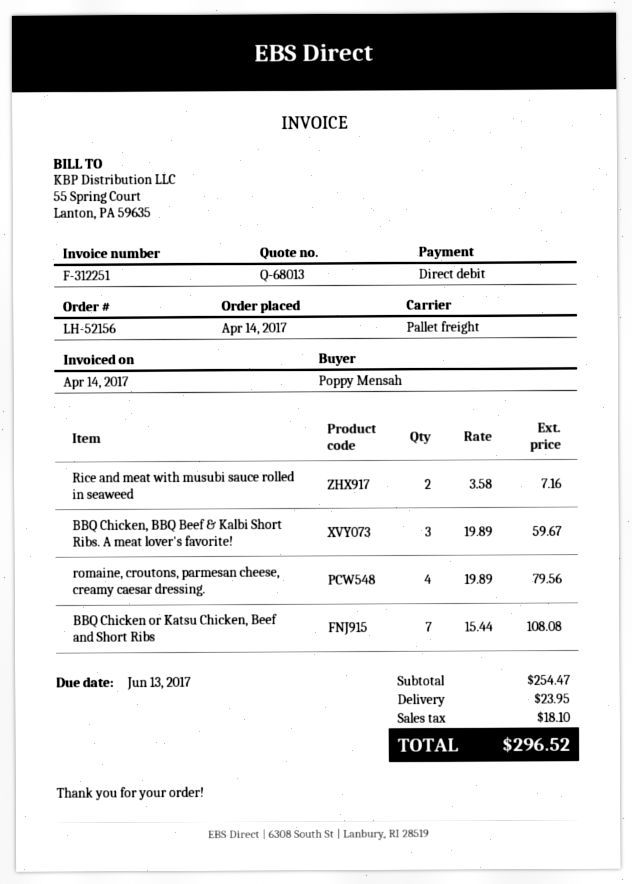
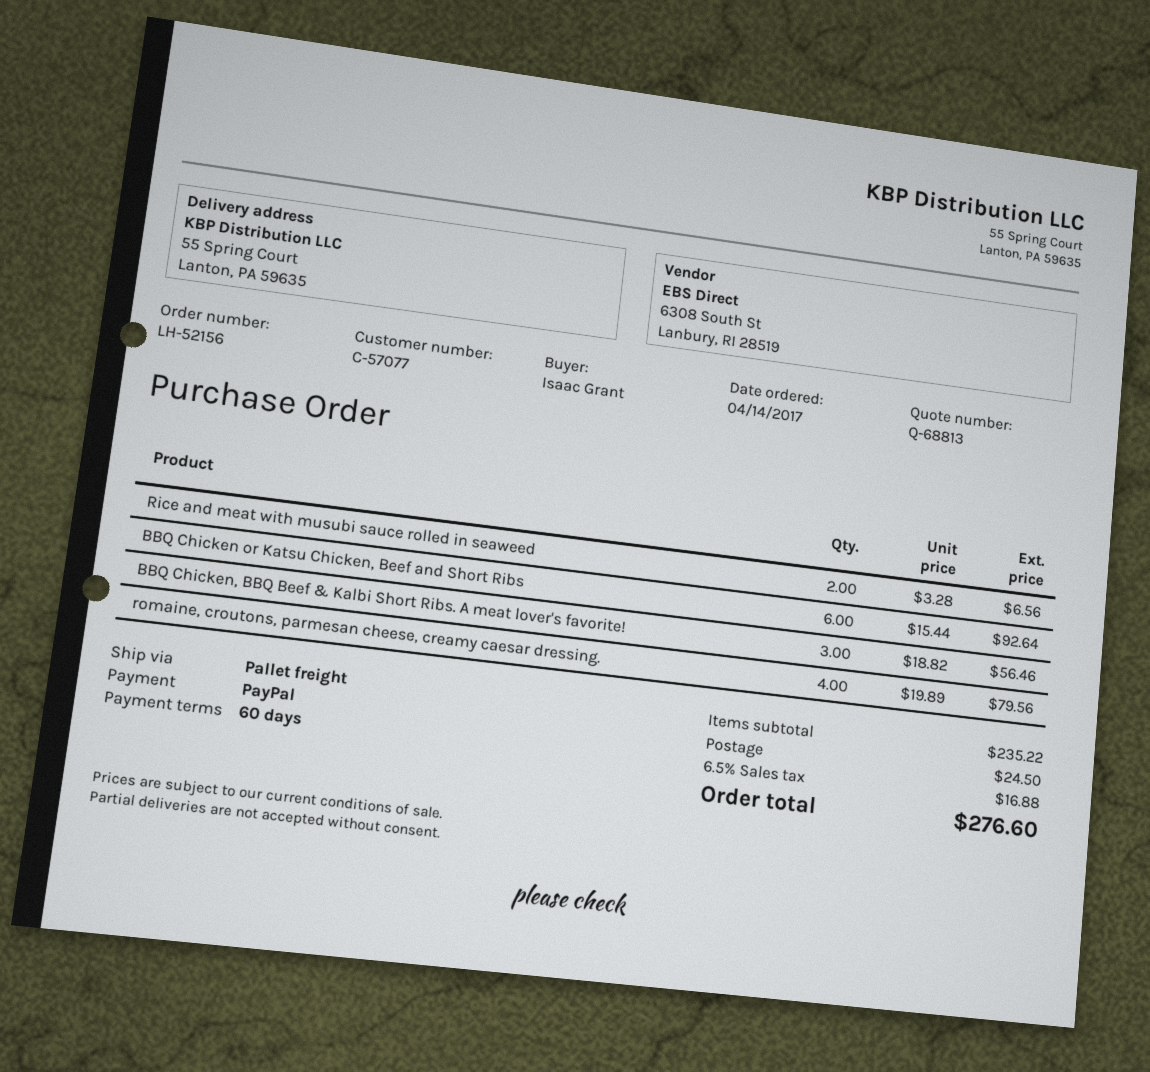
quote number: Q-68013 -> Q-68813
ordered by: Poppy Mensah -> Isaac Grant
payment method: direct debit -> PayPal
Rice and meat with musubi sauce rolled in seaweed: 2 x 3.58 = 7.16 -> 2 x 3.28 = 6.56
BBQ Chicken, BBQ Beef & Kalbi Short Ribs. A meat lover's favorite!: 3 x 19.89 = 59.67 -> 3 x 18.82 = 56.46
BBQ Chicken or Katsu Chicken, Beef and Short Ribs: 7 x 15.44 = 108.08 -> 6 x 15.44 = 92.64
subtotal: 254.47 -> 235.22
shipping: 23.95 -> 24.50
tax: 18.10 -> 16.88
total: 296.52 -> 276.60

